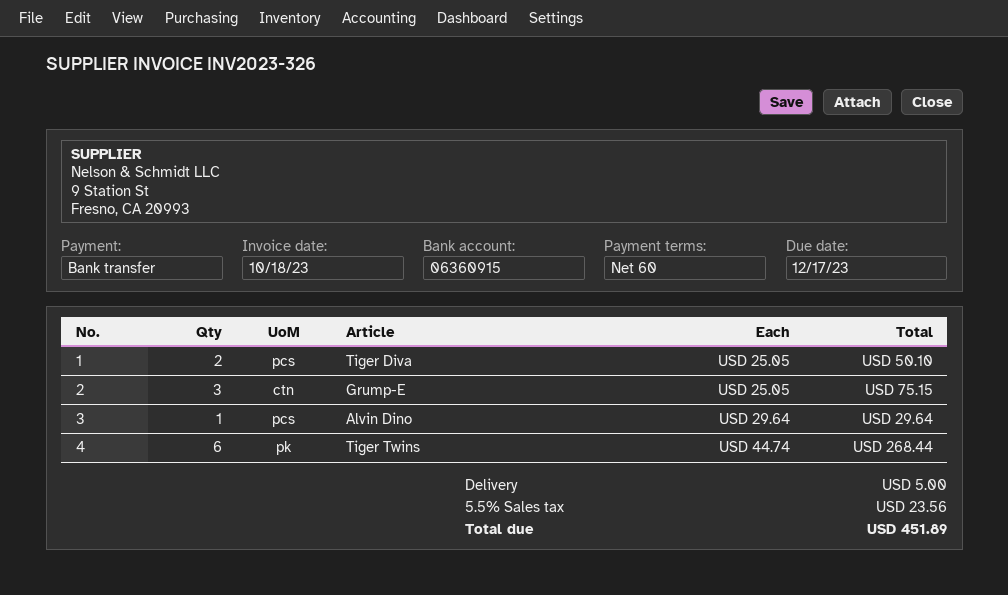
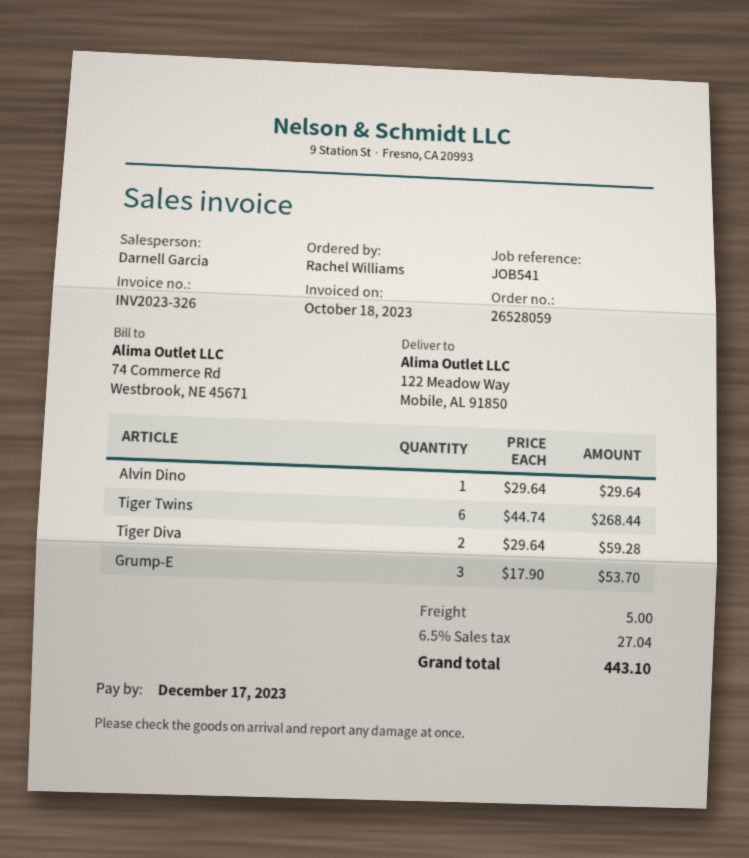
Tiger Diva: 2 x 25.05 = 50.10 -> 2 x 29.64 = 59.28
Grump-E: 3 x 25.05 = 75.15 -> 3 x 17.90 = 53.70
tax: 5.5% = 23.56 -> 6.5% = 27.04
total: 451.89 -> 443.10

